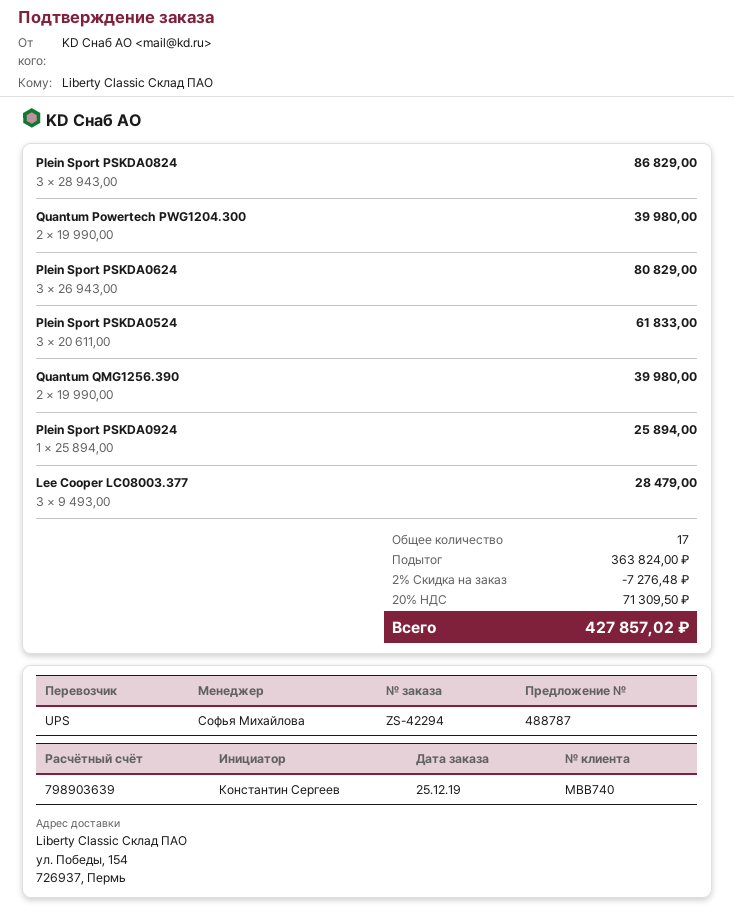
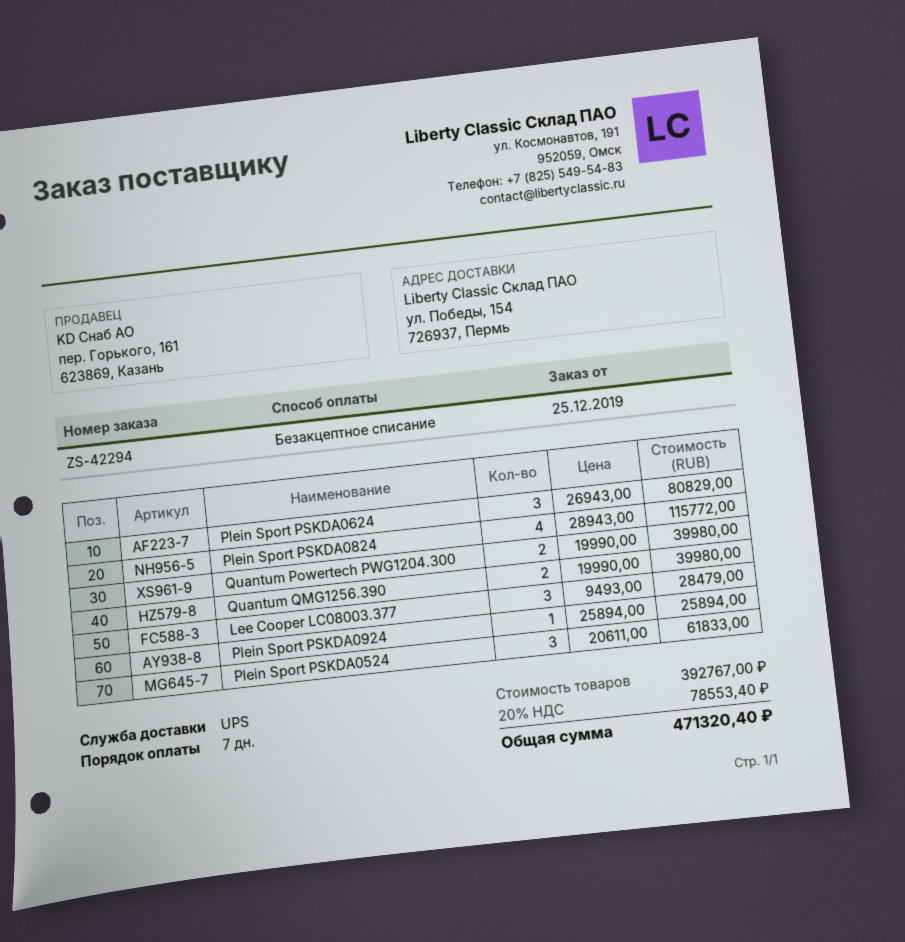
Plein Sport PSKDA0824: 3 x 28943.00 = 86829.00 -> 4 x 28943.00 = 115772.00
subtotal: 363824.00 -> 392767.00
discount: 2% = 7276.48 -> none
tax: 20% = 71309.50 -> 20% = 78553.40
total: 427857.02 -> 471320.40

